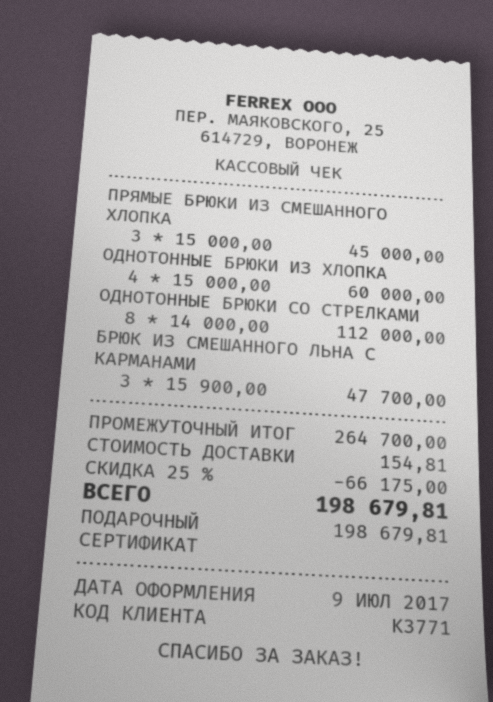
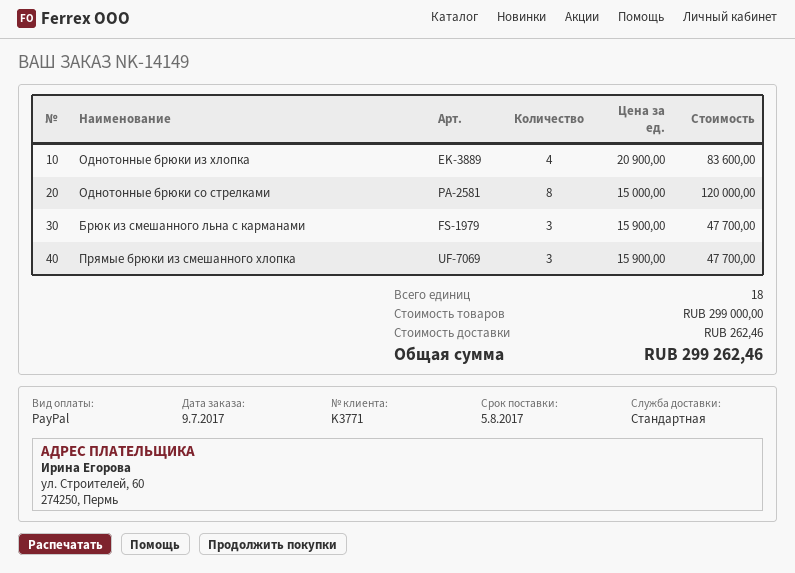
payment method: gift card -> PayPal
ПРЯМЫЕ БРЮКИ ИЗ СМЕШАННОГО ХЛОПКА: 3 x 15000.00 = 45000.00 -> 3 x 15900.00 = 47700.00
ОДНОТОННЫЕ БРЮКИ ИЗ ХЛОПКА: 4 x 15000.00 = 60000.00 -> 4 x 20900.00 = 83600.00
ОДНОТОННЫЕ БРЮКИ СО СТРЕЛКАМИ: 8 x 14000.00 = 112000.00 -> 8 x 15000.00 = 120000.00
subtotal: 264700.00 -> 299000.00
discount: 25% = 66175.00 -> none
shipping: 154.81 -> 262.46
total: 198679.81 -> 299262.46

